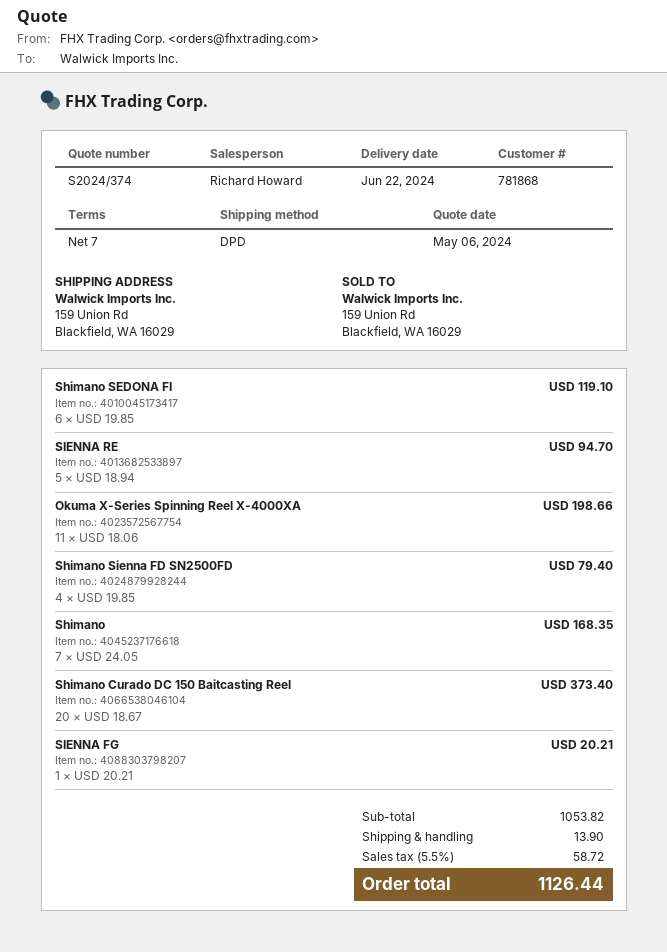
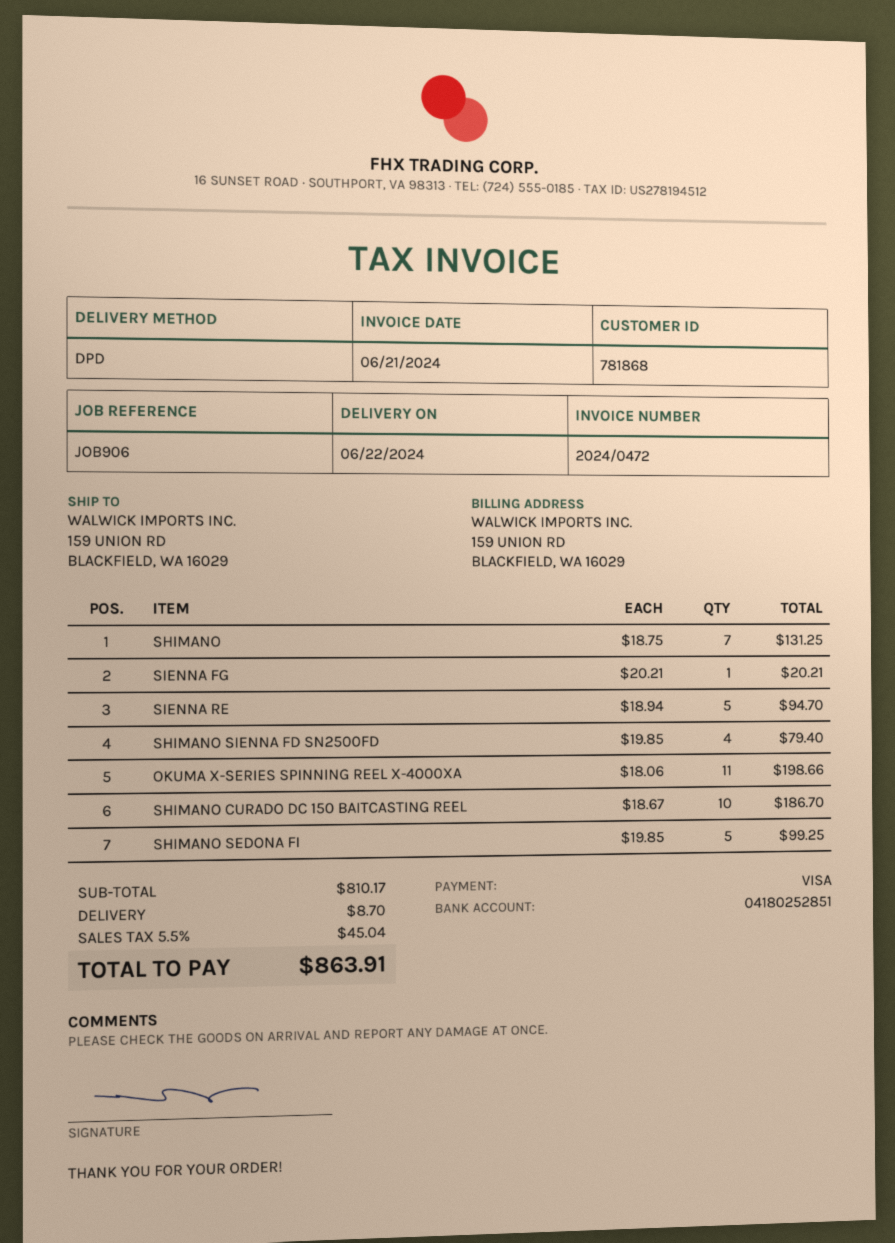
Shimano SEDONA FI: 6 x 19.85 = 119.10 -> 5 x 19.85 = 99.25
Shimano: 7 x 24.05 = 168.35 -> 7 x 18.75 = 131.25
Shimano Curado DC 150 Baitcasting Reel: 20 x 18.67 = 373.40 -> 10 x 18.67 = 186.70
subtotal: 1053.82 -> 810.17
shipping: 13.90 -> 8.70
tax: 5.5% = 58.72 -> 5.5% = 45.04
total: 1126.44 -> 863.91

